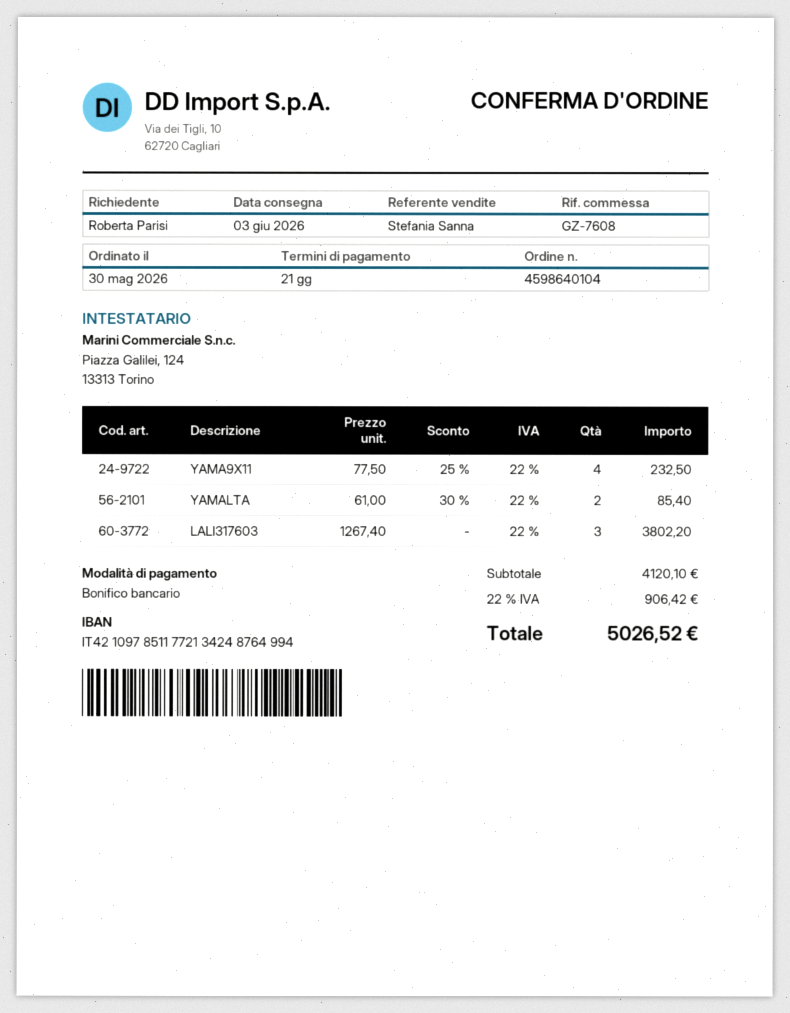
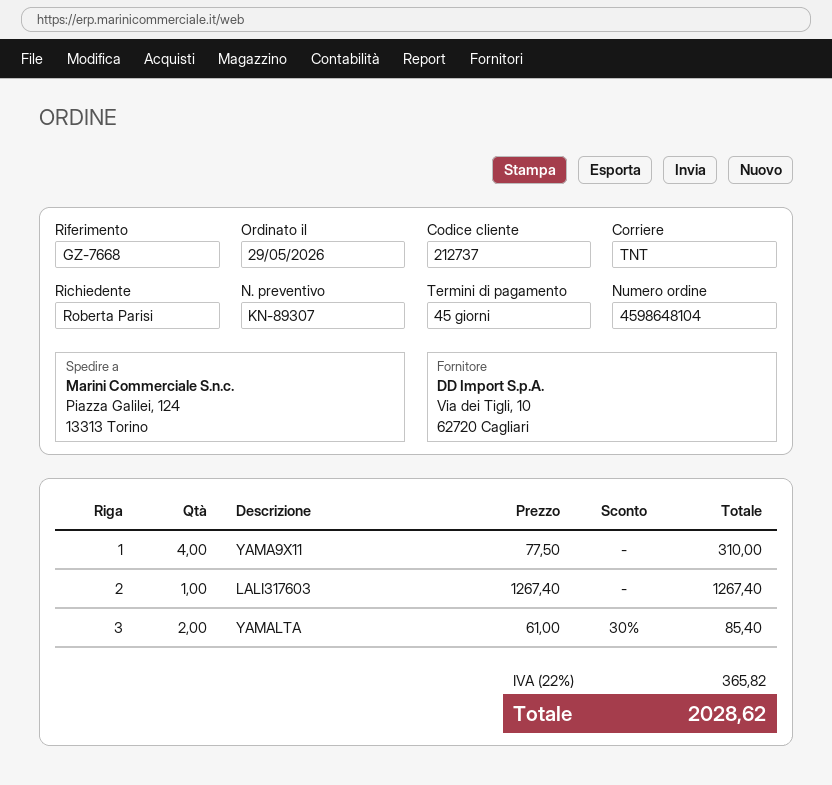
order number: 4598640104 -> 4598648104
order date: 2026-05-30 -> 2026-05-29
payment terms: 21 days -> 45 days
reference: GZ-7608 -> GZ-7668
YAMA9X11: 4 x 77.50 - 25% = 232.50 -> 4 x 77.50 = 310.00
LALI317603: 3 x 1267.40 = 3802.20 -> 1 x 1267.40 = 1267.40
tax: 22% = 906.42 -> 22% = 365.82
total: 5026.52 -> 2028.62

